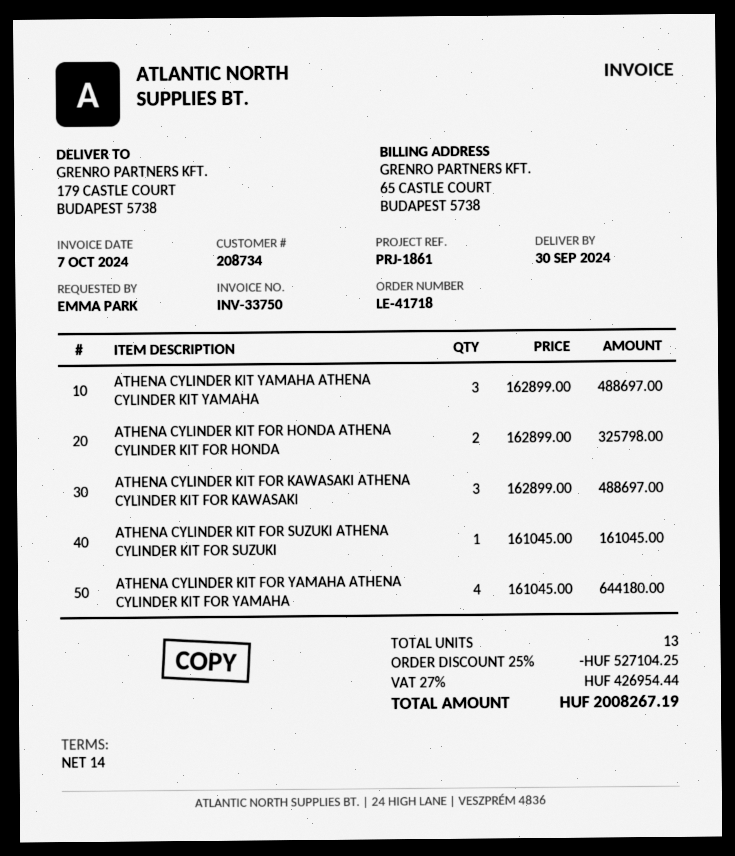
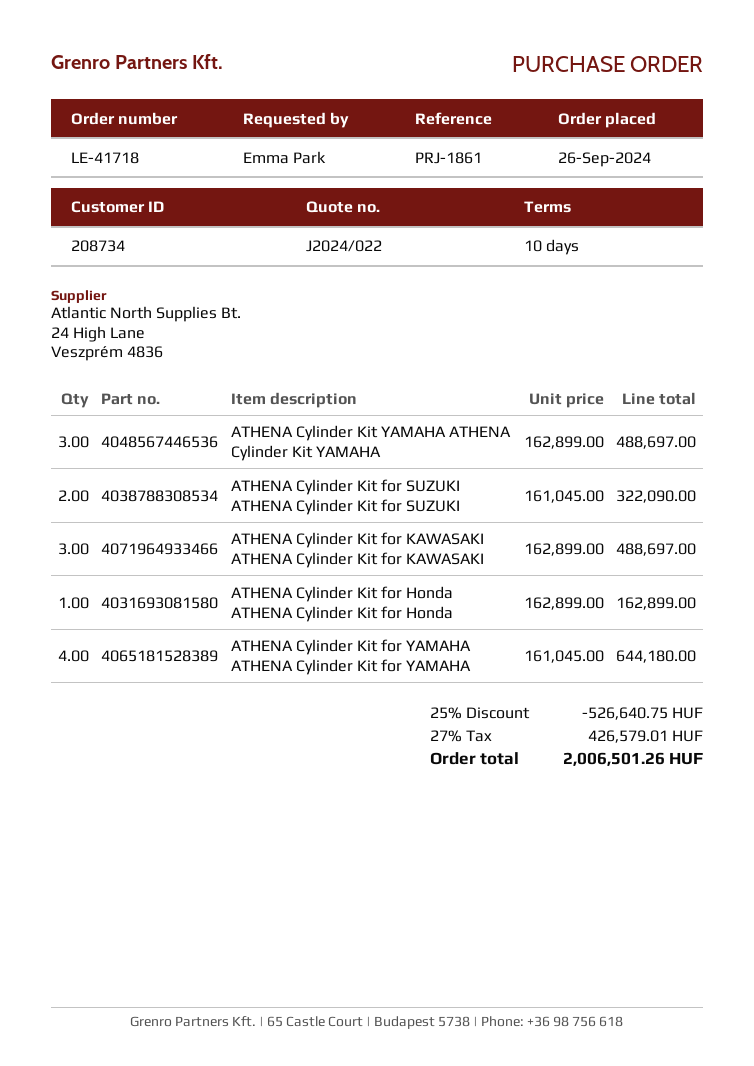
payment terms: 14 days -> 10 days
ATHENA CYLINDER KIT FOR HONDA ATHENA CYLINDER KIT FOR HONDA: 2 x 162899.00 = 325798.00 -> 1 x 162899.00 = 162899.00
ATHENA CYLINDER KIT FOR SUZUKI ATHENA CYLINDER KIT FOR SUZUKI: 1 x 161045.00 = 161045.00 -> 2 x 161045.00 = 322090.00
discount: 25% = 527104.25 -> 25% = 526640.75
tax: 27% = 426954.44 -> 27% = 426579.01
total: 2008267.19 -> 2006501.26

